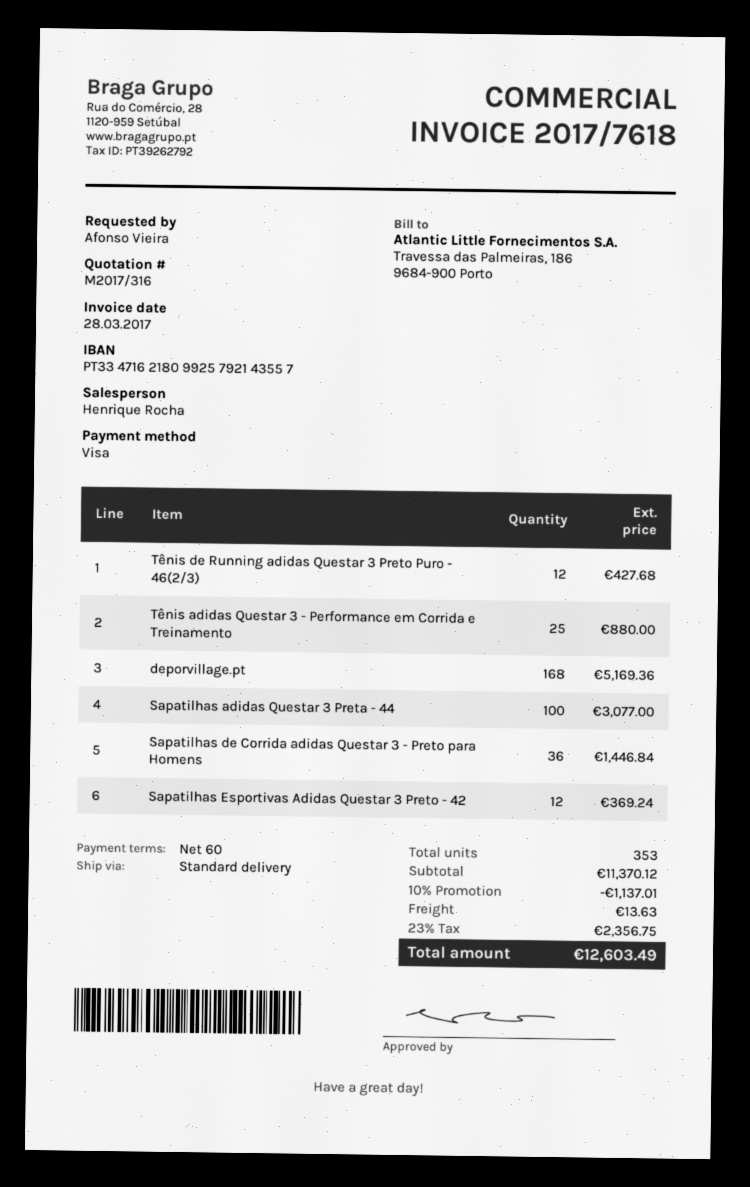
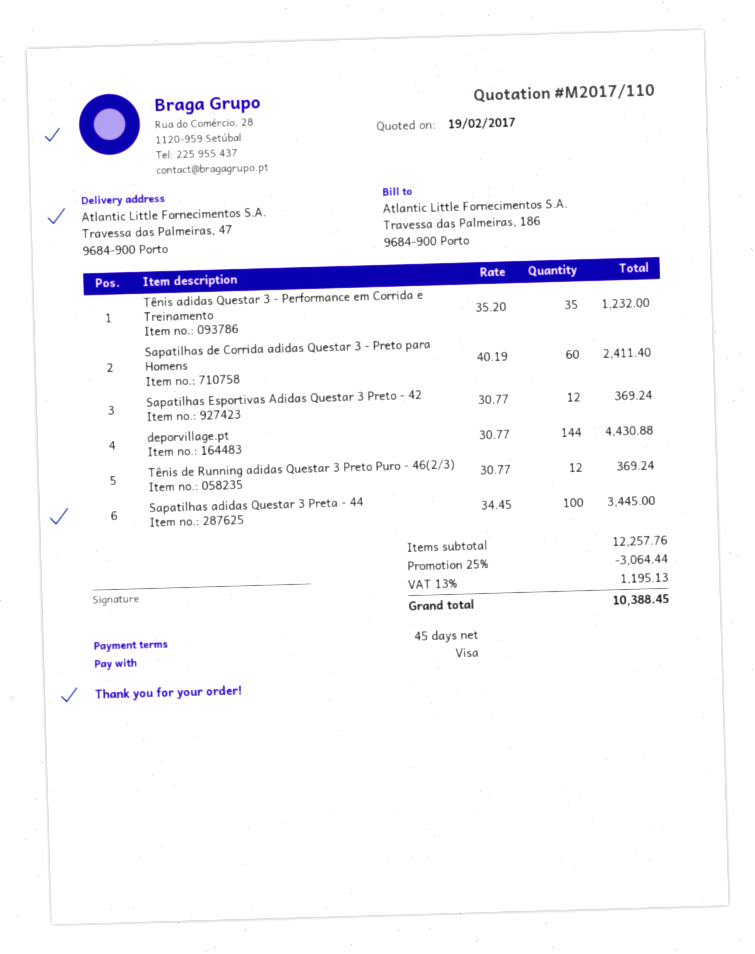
quote number: M2017/316 -> M2017/110
payment terms: 60 days -> 45 days
Tênis de Running adidas Questar 3 Preto Puro - 46(2/3): 12 for 427.68 -> 12 for 369.24
Tênis adidas Questar 3 - Performance em Corrida e Treinamento: 25 for 880.00 -> 35 for 1232.00
deporvillage.pt: 168 for 5169.36 -> 144 for 4430.88
Sapatilhas adidas Questar 3 Preta - 44: 100 for 3077.00 -> 100 for 3445.00
Sapatilhas de Corrida adidas Questar 3 - Preto para Homens: 36 for 1446.84 -> 60 for 2411.40
subtotal: 11370.12 -> 12257.76
discount: 10% = 1137.01 -> 25% = 3064.44
shipping: 13.63 -> none
tax: 23% = 2356.75 -> 13% = 1195.13
total: 12603.49 -> 10388.45

